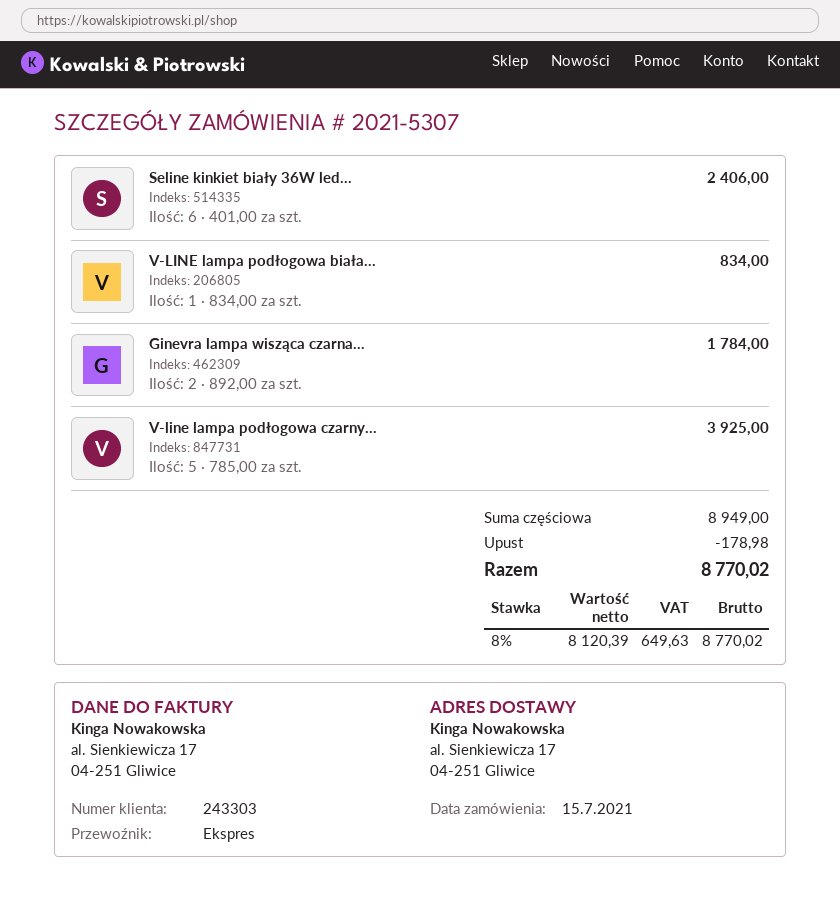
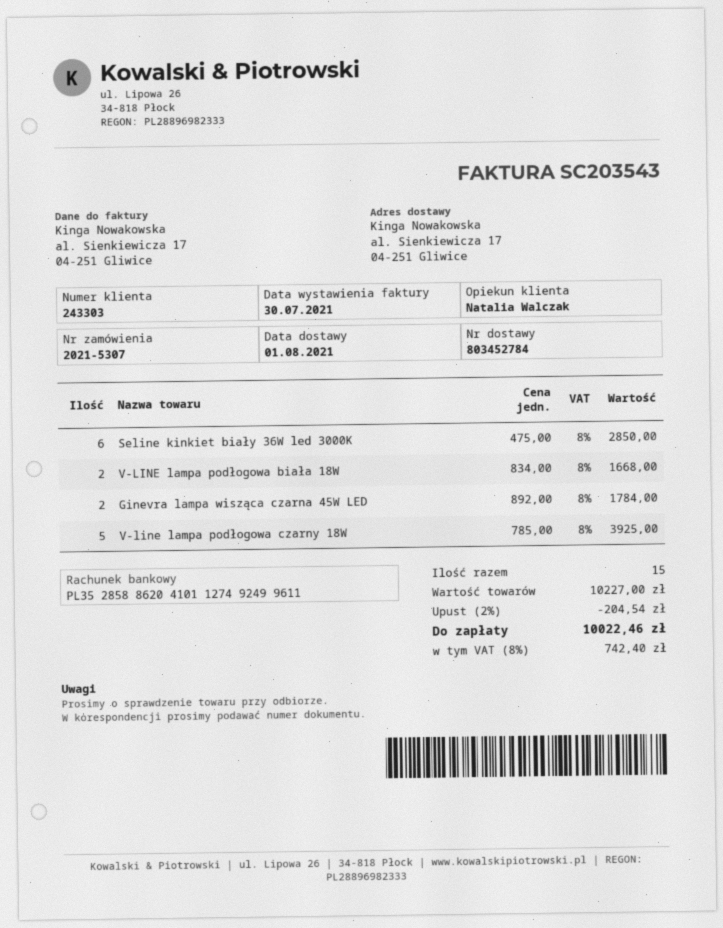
Seline kinkiet biały 36W led...: 6 x 401.00 = 2406.00 -> 6 x 475.00 = 2850.00
V-LINE lampa podłogowa biała...: 1 x 834.00 = 834.00 -> 2 x 834.00 = 1668.00
subtotal: 8949.00 -> 10227.00
discount: 178.98 -> 204.54
tax: 8% = 649.63 -> 8% = 742.40
total: 8770.02 -> 10022.46

